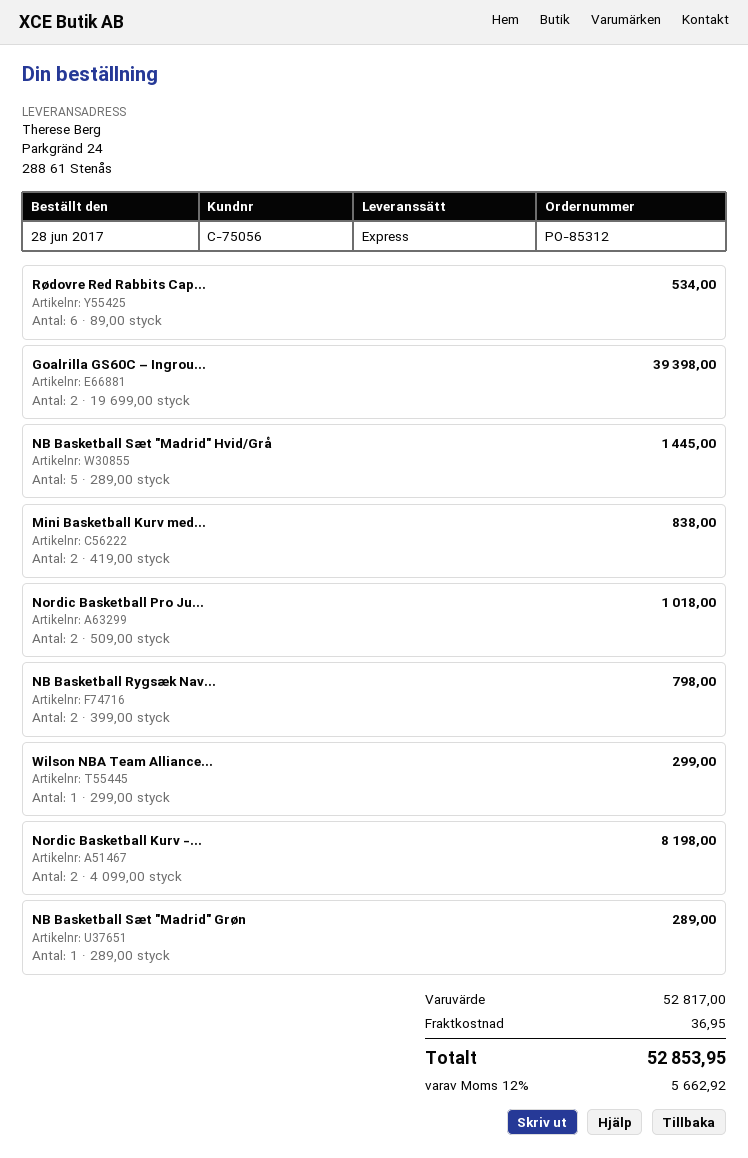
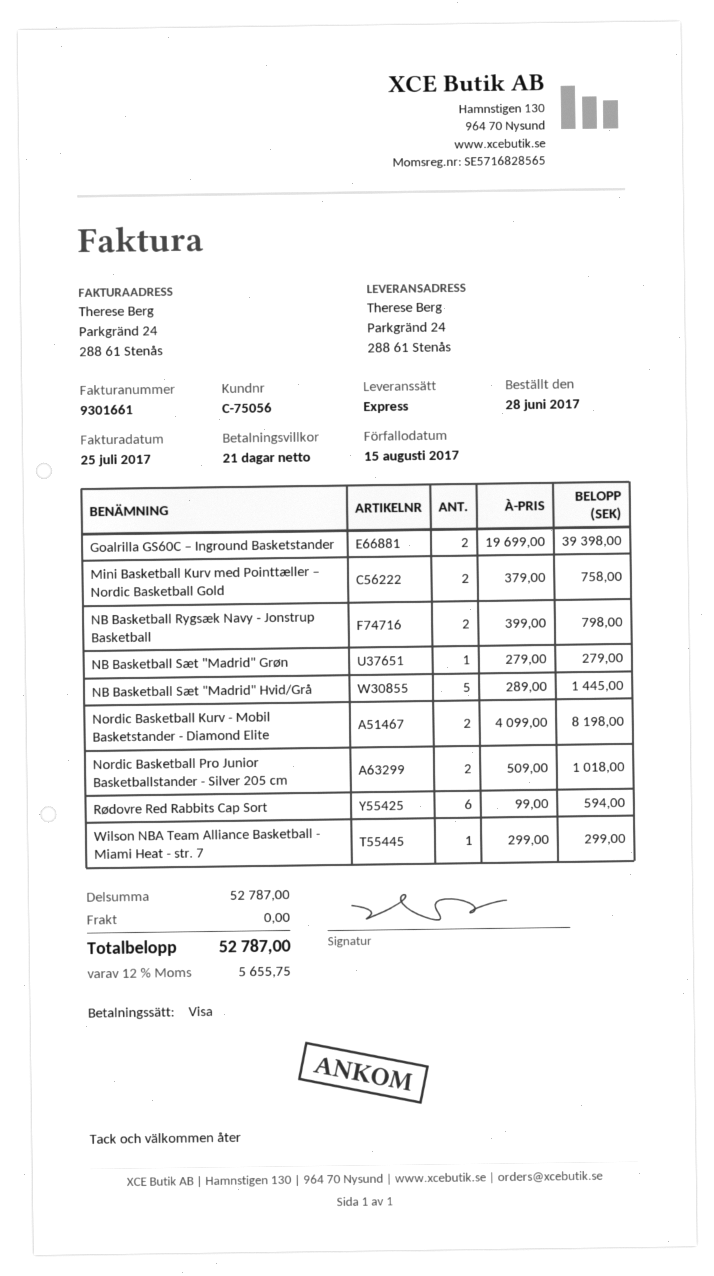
Rødovre Red Rabbits Cap...: 6 x 89.00 = 534.00 -> 6 x 99.00 = 594.00
Mini Basketball Kurv med...: 2 x 419.00 = 838.00 -> 2 x 379.00 = 758.00
NB Basketball Sæt "Madrid" Grøn: 1 x 289.00 = 289.00 -> 1 x 279.00 = 279.00
subtotal: 52817.00 -> 52787.00
shipping: 36.95 -> 0.00
tax: 12% = 5662.92 -> 12% = 5655.75
total: 52853.95 -> 52787.00

